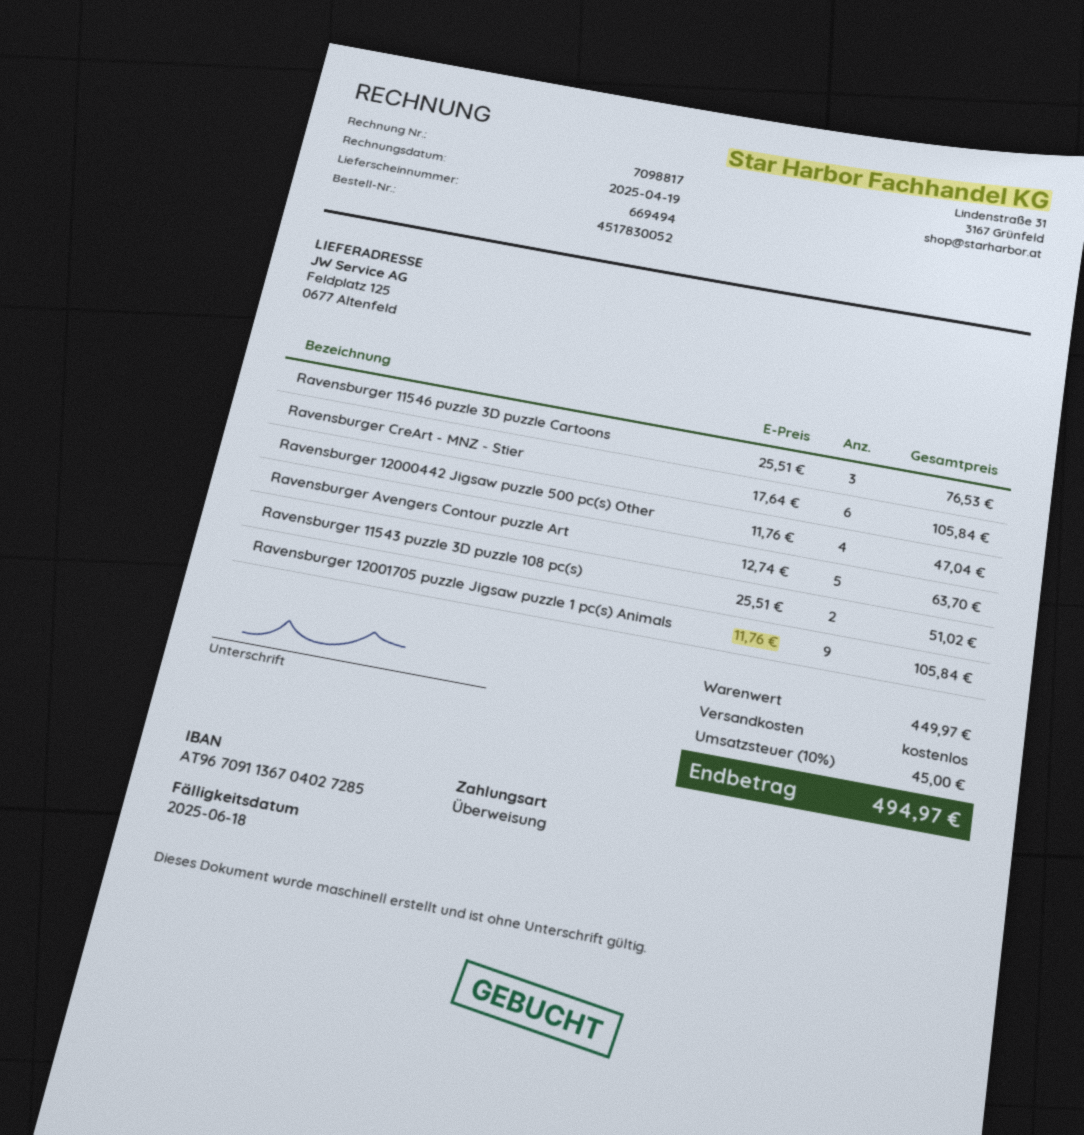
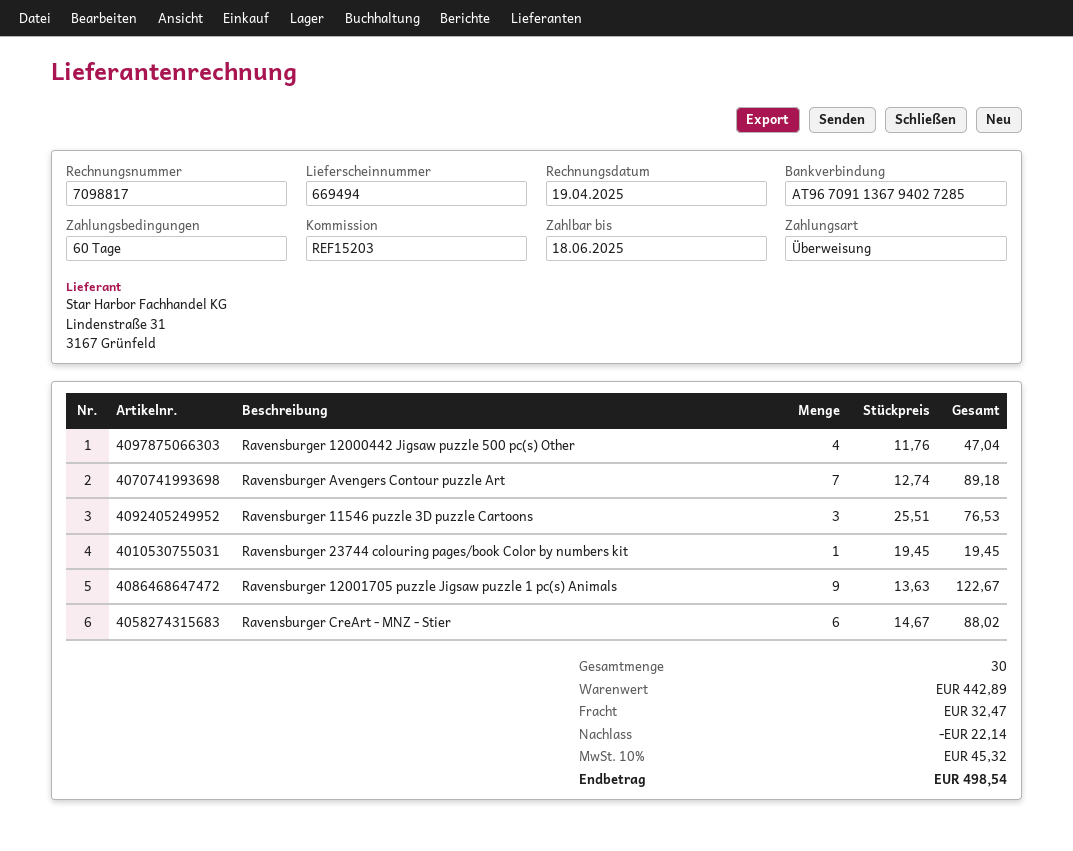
bank account: AT967091136704027285 -> AT967091136794027285
Ravensburger CreArt - MNZ - Stier: 6 x 17.64 = 105.84 -> 6 x 14.67 = 88.02
Ravensburger Avengers Contour puzzle Art: 5 x 12.74 = 63.70 -> 7 x 12.74 = 89.18
Ravensburger 11543 puzzle 3D puzzle 108 pc(s): 2 x 25.51 = 51.02 -> none
Ravensburger 12001705 puzzle Jigsaw puzzle 1 pc(s) Animals: 9 x 11.76 = 105.84 -> 9 x 13.63 = 122.67
Ravensburger 23744 colouring pages/book Color by numbers kit: none -> 1 x 19.45 = 19.45
subtotal: 449.97 -> 442.89
discount: none -> 22.14
shipping: 0.00 -> 32.47
tax: 10% = 45.00 -> 10% = 45.32
total: 494.97 -> 498.54

